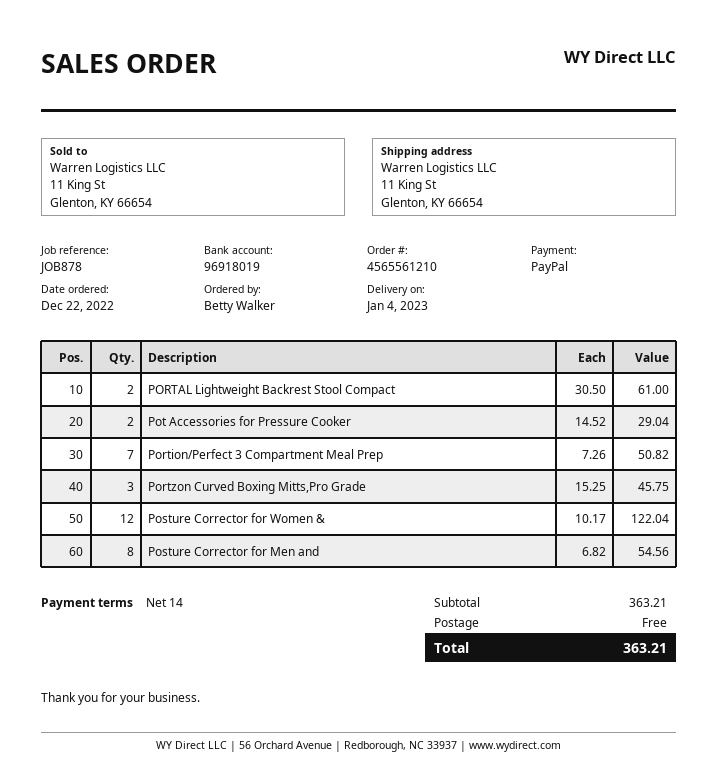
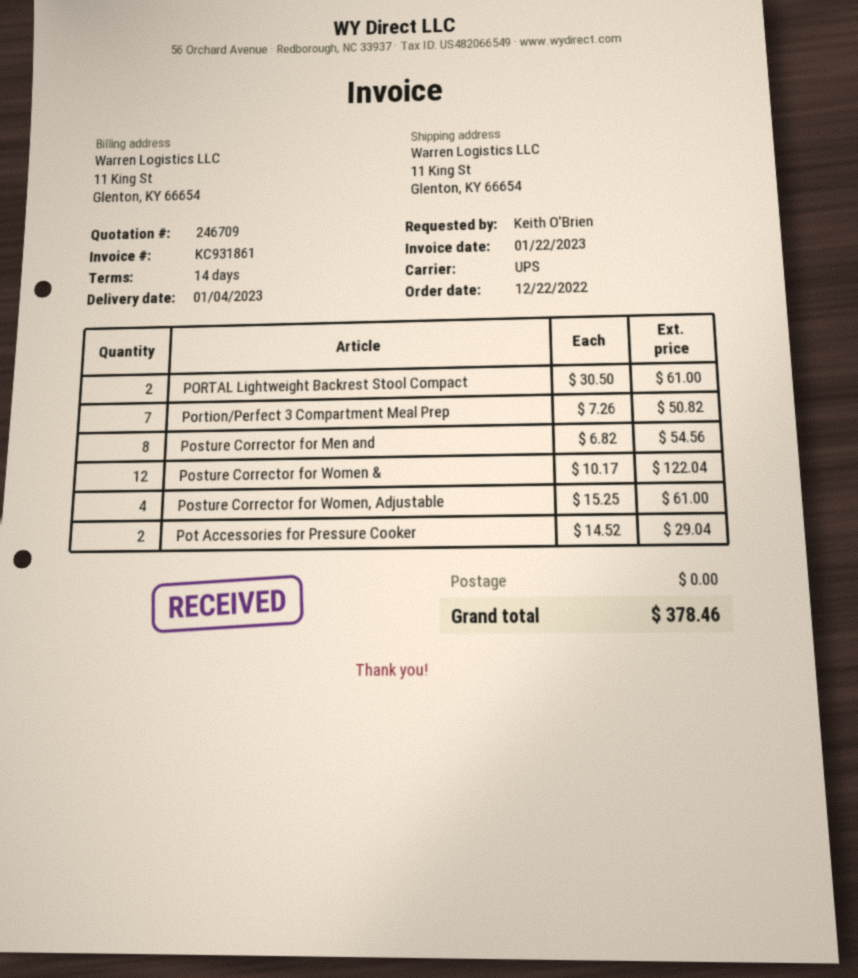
ordered by: Betty Walker -> Keith O'Brien
Portzon Curved Boxing Mitts,Pro Grade: 3 x 15.25 = 45.75 -> none
Posture Corrector for Women, Adjustable: none -> 4 x 15.25 = 61.00
total: 363.21 -> 378.46

